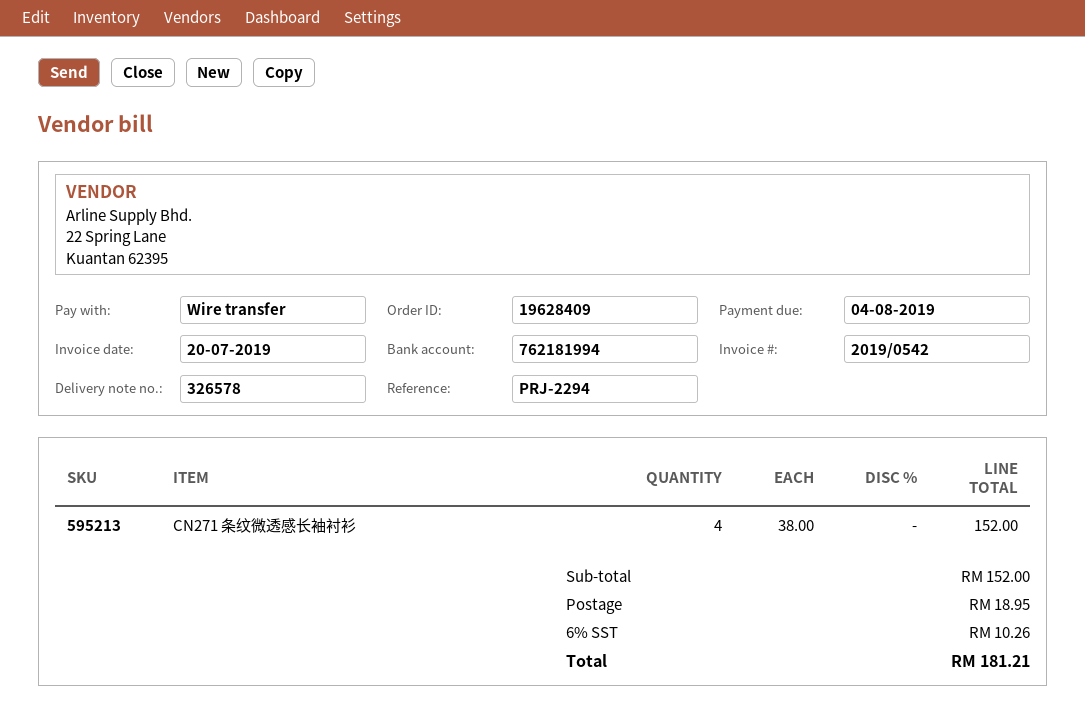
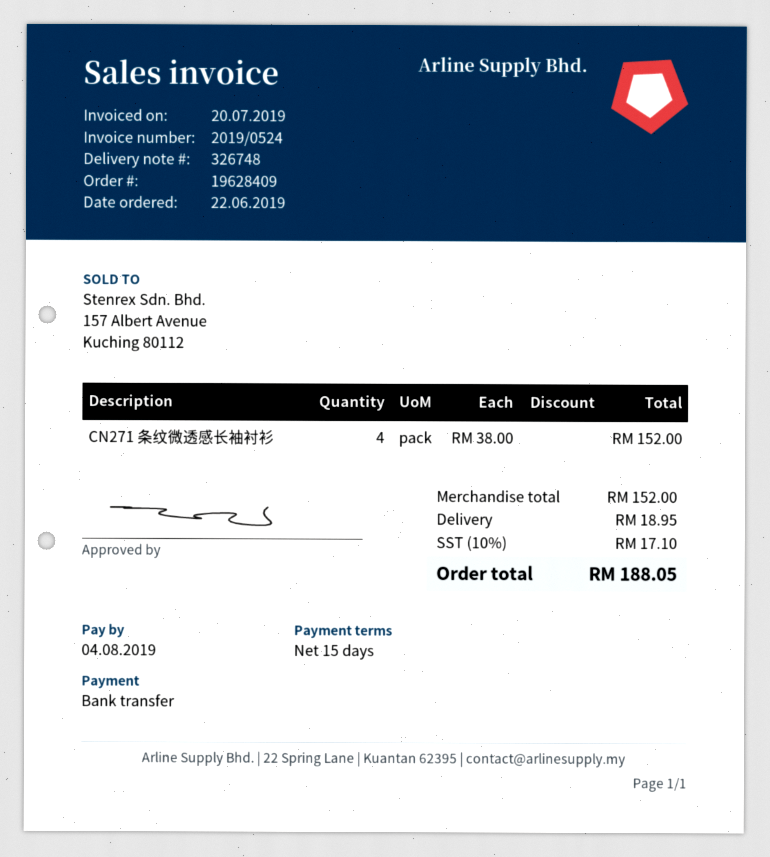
delivery note number: 326578 -> 326748
invoice number: 2019/0542 -> 2019/0524
tax: 6% = 10.26 -> 10% = 17.10
total: 181.21 -> 188.05

